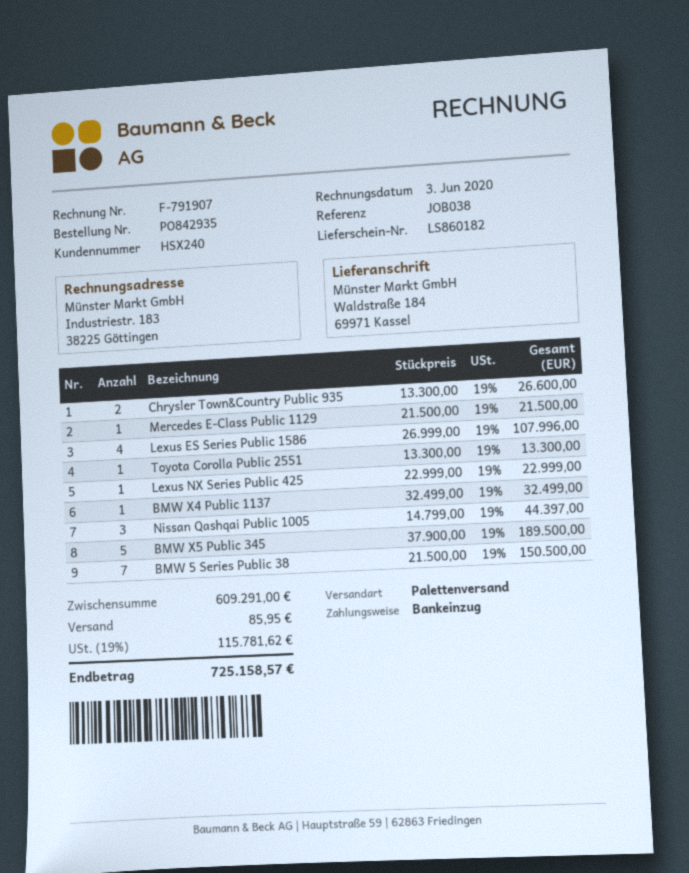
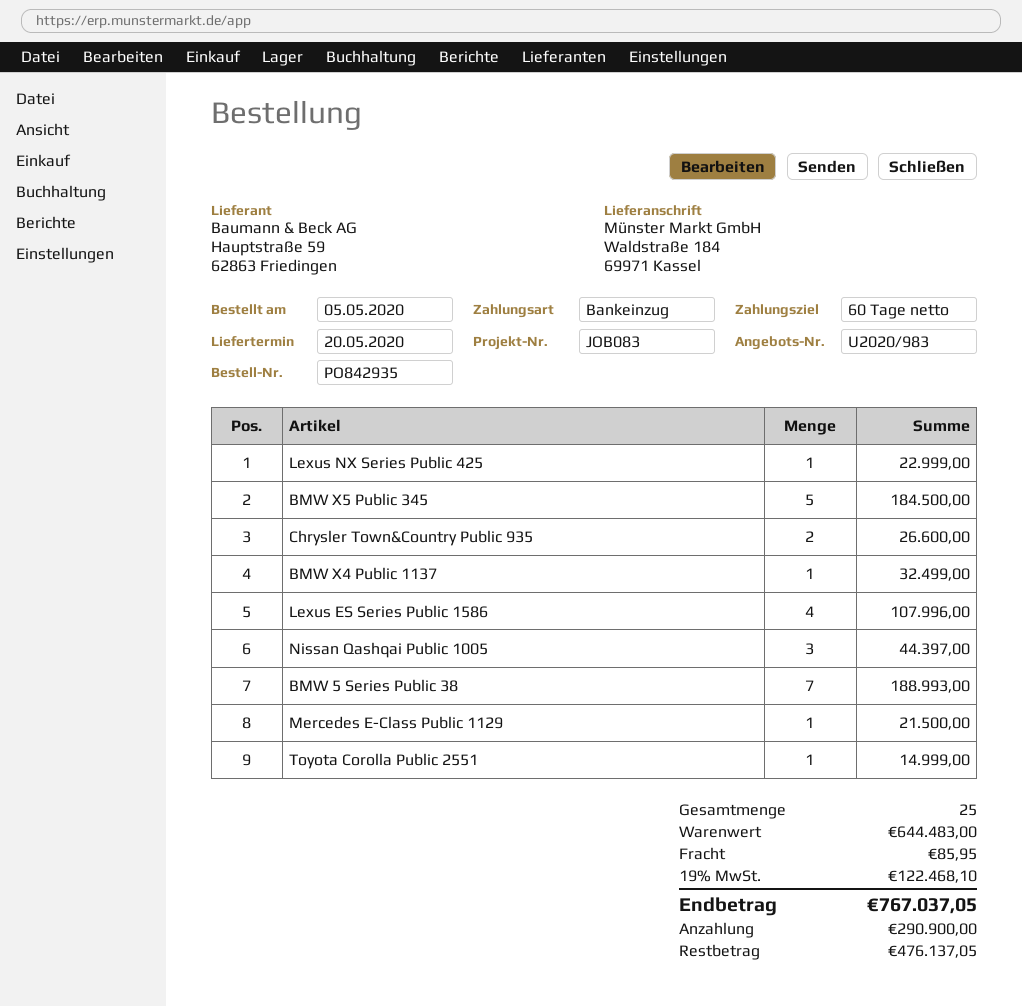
reference: JOB038 -> JOB083
Toyota Corolla Public 2551: 1 for 13300.00 -> 1 for 14999.00
BMW X5 Public 345: 5 for 189500.00 -> 5 for 184500.00
BMW 5 Series Public 38: 7 for 150500.00 -> 7 for 188993.00
subtotal: 609291.00 -> 644483.00
tax: 19% = 115781.62 -> 19% = 122468.10
total: 725158.57 -> 767037.05

